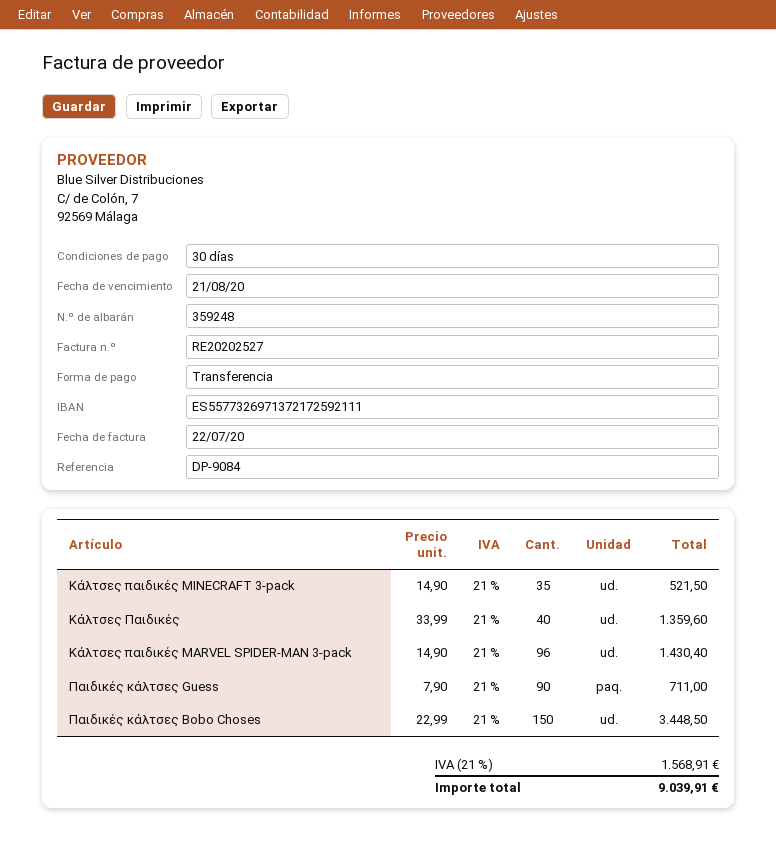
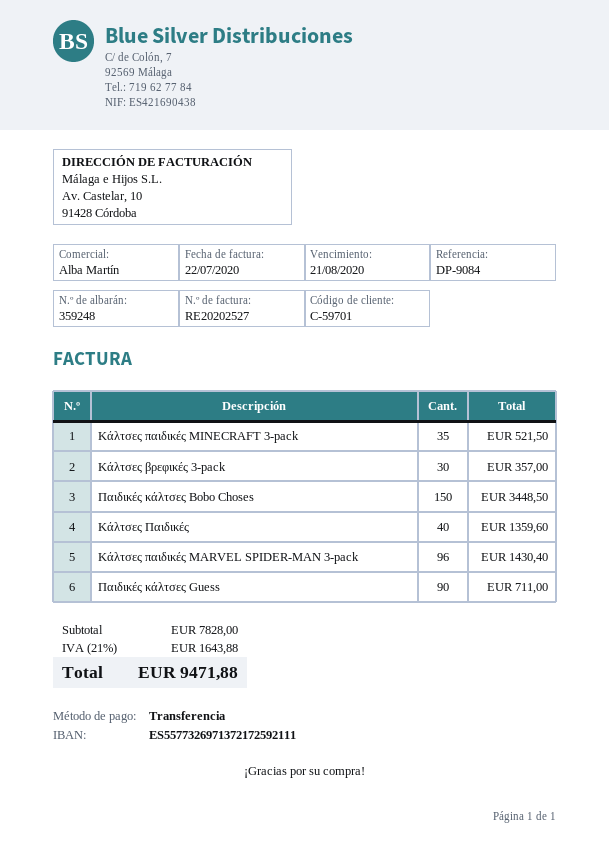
Κάλτσες βρεφικές 3-pack: none -> 30 for 357.00
tax: 21% = 1568.91 -> 21% = 1643.88
total: 9039.91 -> 9471.88

